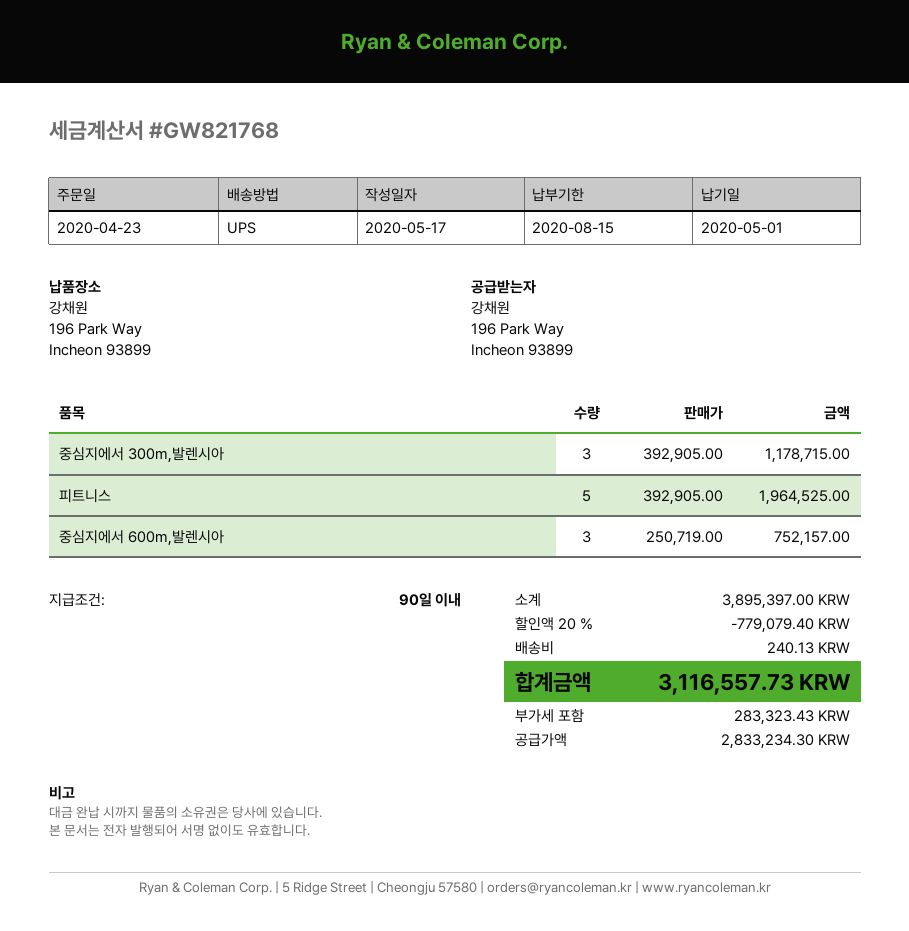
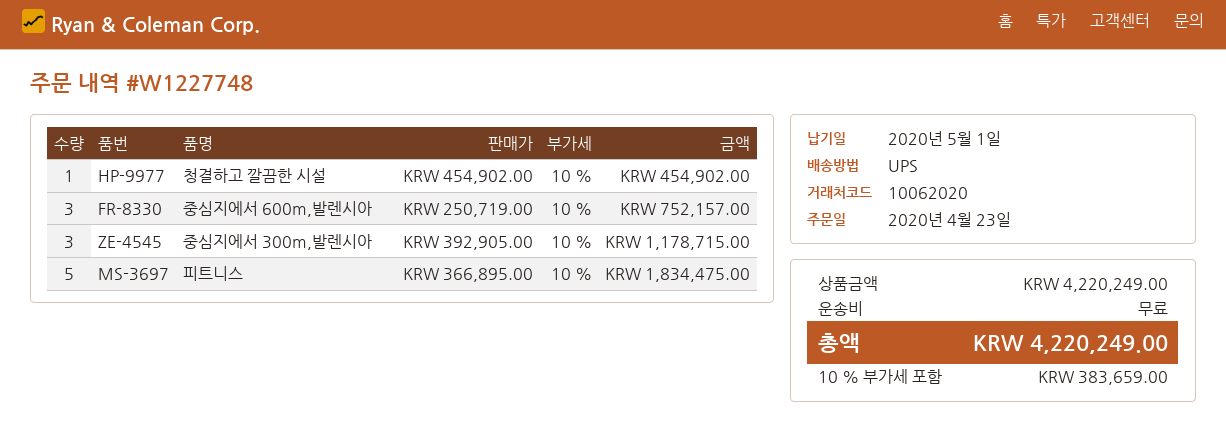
피트니스: 5 x 392905.00 = 1964525.00 -> 5 x 366895.00 = 1834475.00
청결하고 깔끔한 시설: none -> 1 x 454902.00 = 454902.00
subtotal: 3895397.00 -> 4220249.00
discount: 20% = 779079.40 -> none
shipping: 240.13 -> 0.00
tax: 283323.43 -> 383659.00
total: 3116557.73 -> 4220249.00

